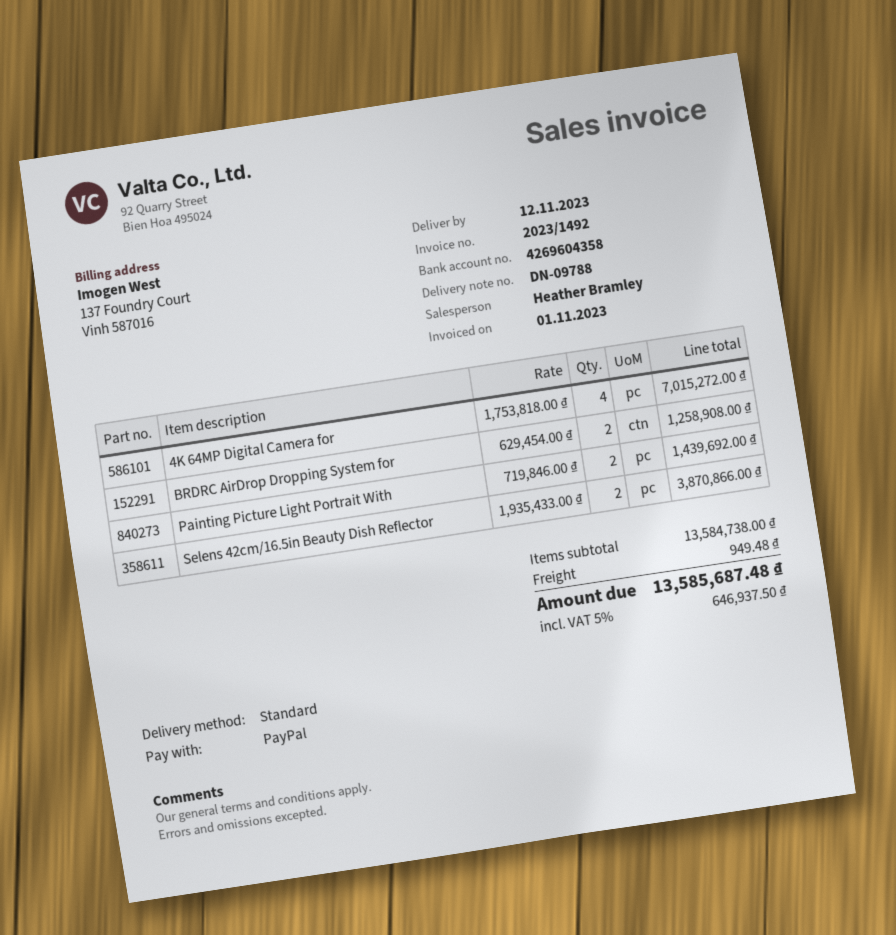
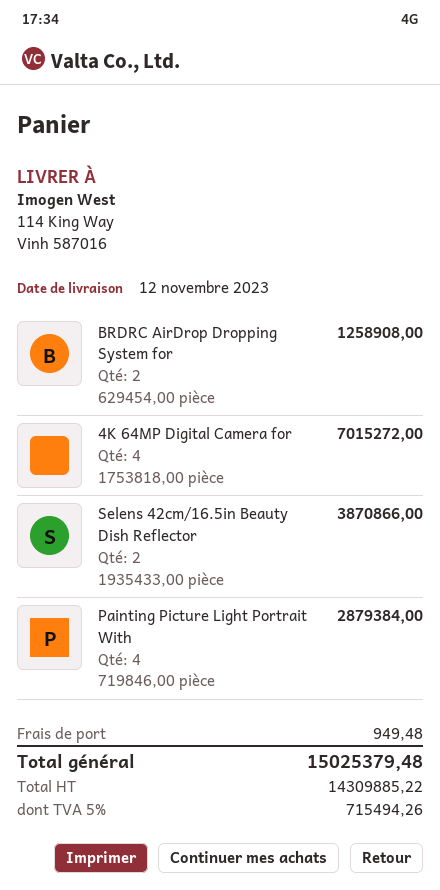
Painting Picture Light Portrait With: 2 x 719846.00 = 1439692.00 -> 4 x 719846.00 = 2879384.00
tax: 5% = 646937.50 -> 5% = 715494.26
total: 13585687.48 -> 15025379.48

